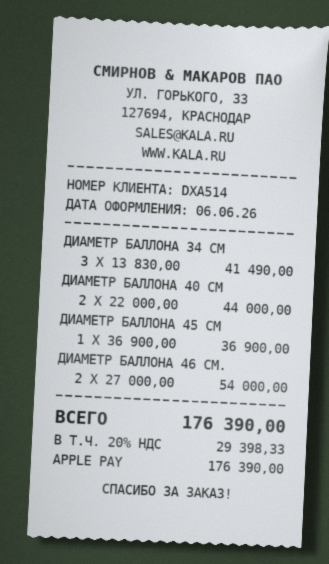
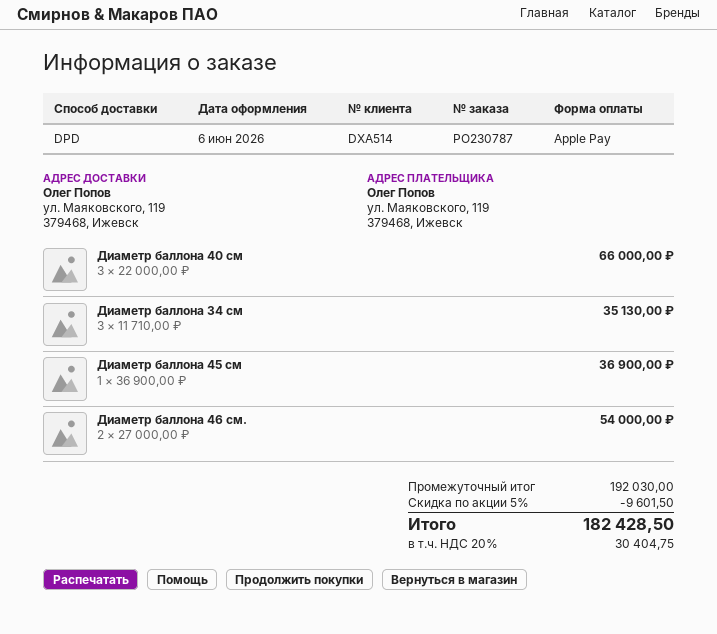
ДИАМЕТР БАЛЛОНА 34 СМ: 3 x 13830.00 = 41490.00 -> 3 x 11710.00 = 35130.00
ДИАМЕТР БАЛЛОНА 40 СМ: 2 x 22000.00 = 44000.00 -> 3 x 22000.00 = 66000.00
discount: none -> 5% = 9601.50
tax: 20% = 29398.33 -> 20% = 30404.75
total: 176390.00 -> 182428.50

